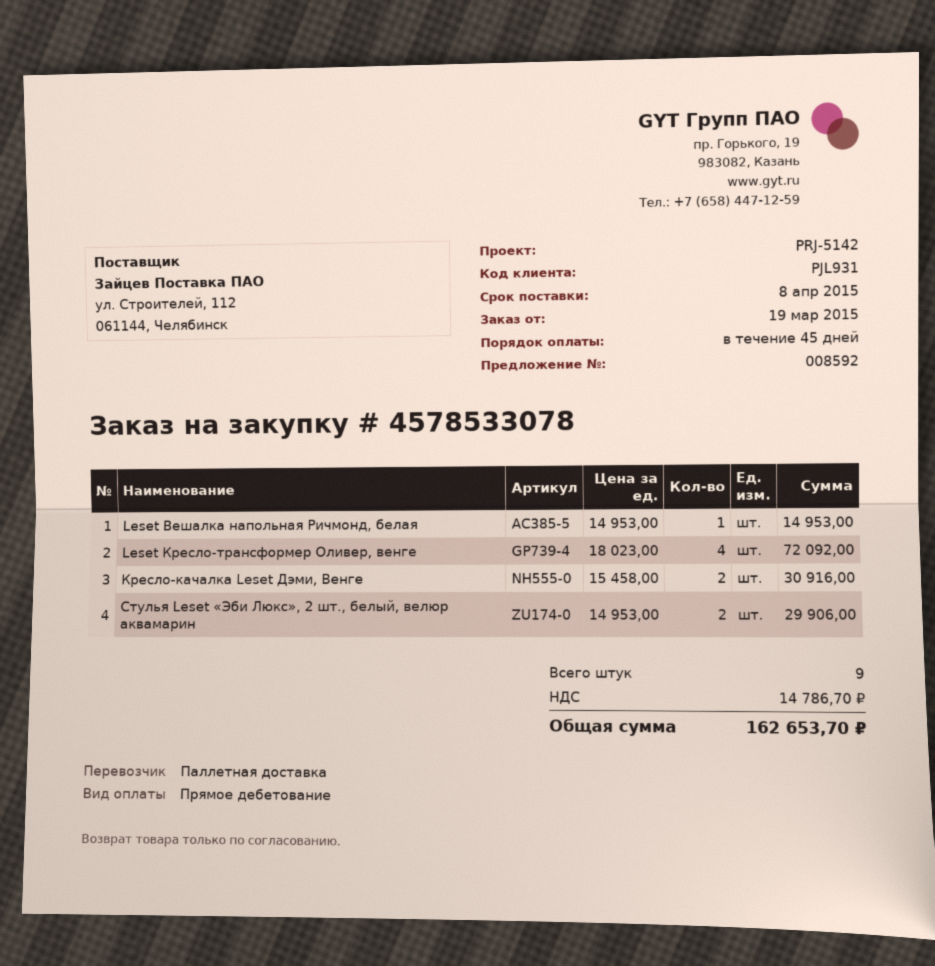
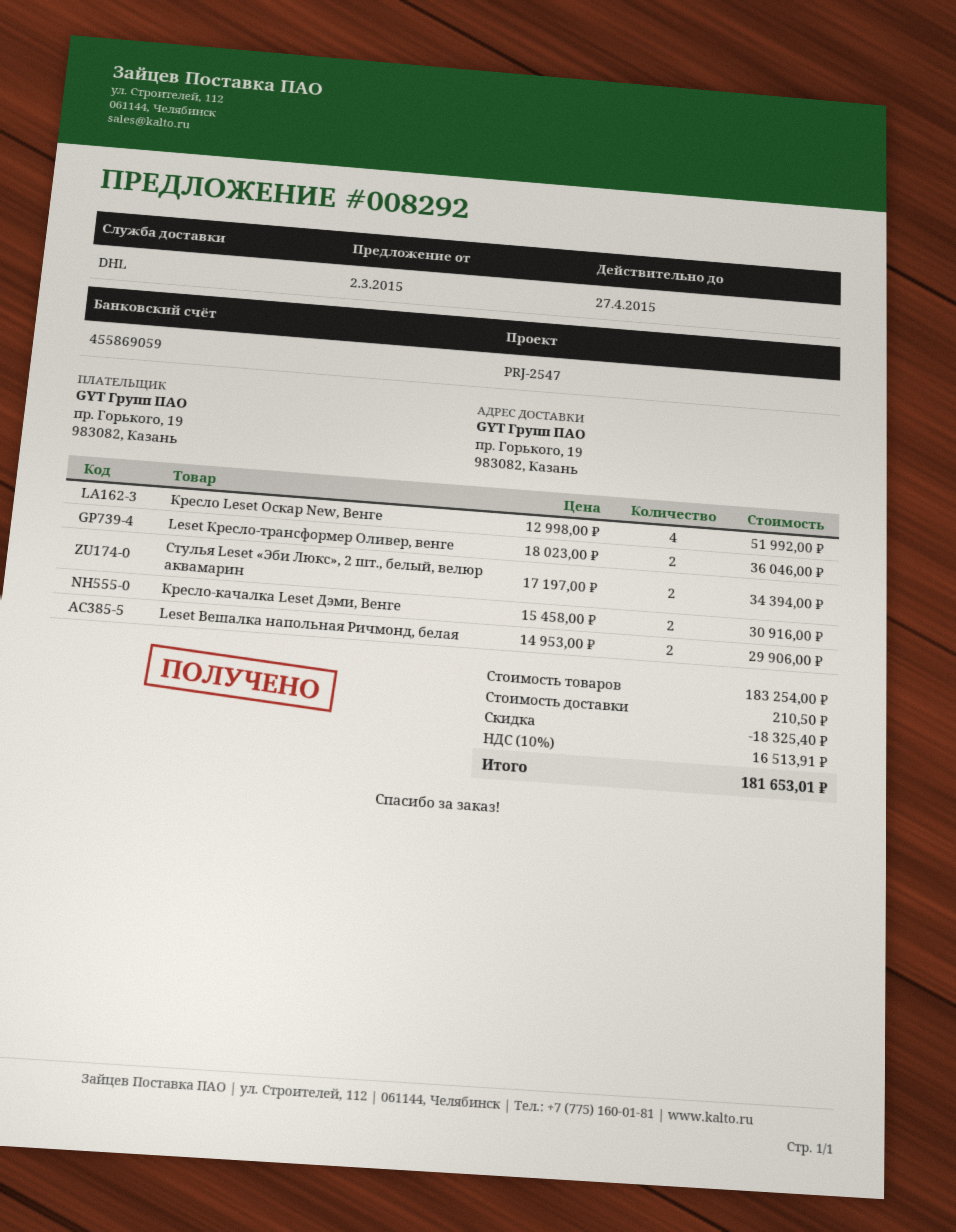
quote number: 008592 -> 008292
reference: PRJ-5142 -> PRJ-2547
shipping method: pallet freight -> DHL
Leset Вешалка напольная Ричмонд, белая: 1 x 14953.00 = 14953.00 -> 2 x 14953.00 = 29906.00
Leset Кресло-трансформер Оливер, венге: 4 x 18023.00 = 72092.00 -> 2 x 18023.00 = 36046.00
Стулья Leset «Эби Люкс», 2 шт., белый, велюр аквамарин: 2 x 14953.00 = 29906.00 -> 2 x 17197.00 = 34394.00
Кресло Leset Оскар New, Венге: none -> 4 x 12998.00 = 51992.00
discount: none -> 18325.40
shipping: none -> 210.50
tax: 14786.70 -> 16513.91
total: 162653.70 -> 181653.01

